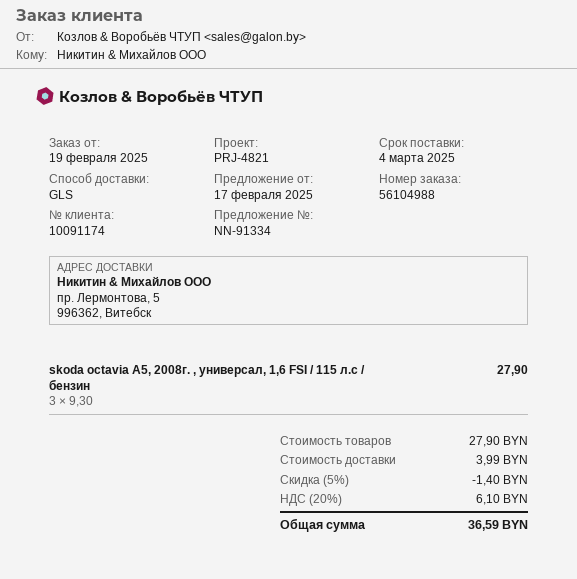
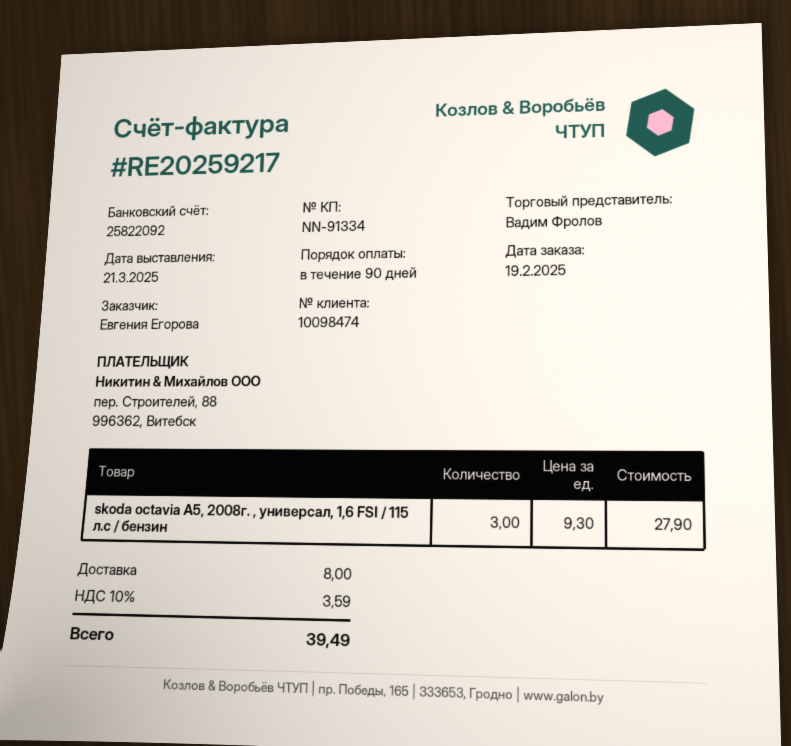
customer number: 10091174 -> 10098474
discount: 5% = 1.40 -> none
shipping: 3.99 -> 8.00
tax: 20% = 6.10 -> 10% = 3.59
total: 36.59 -> 39.49

